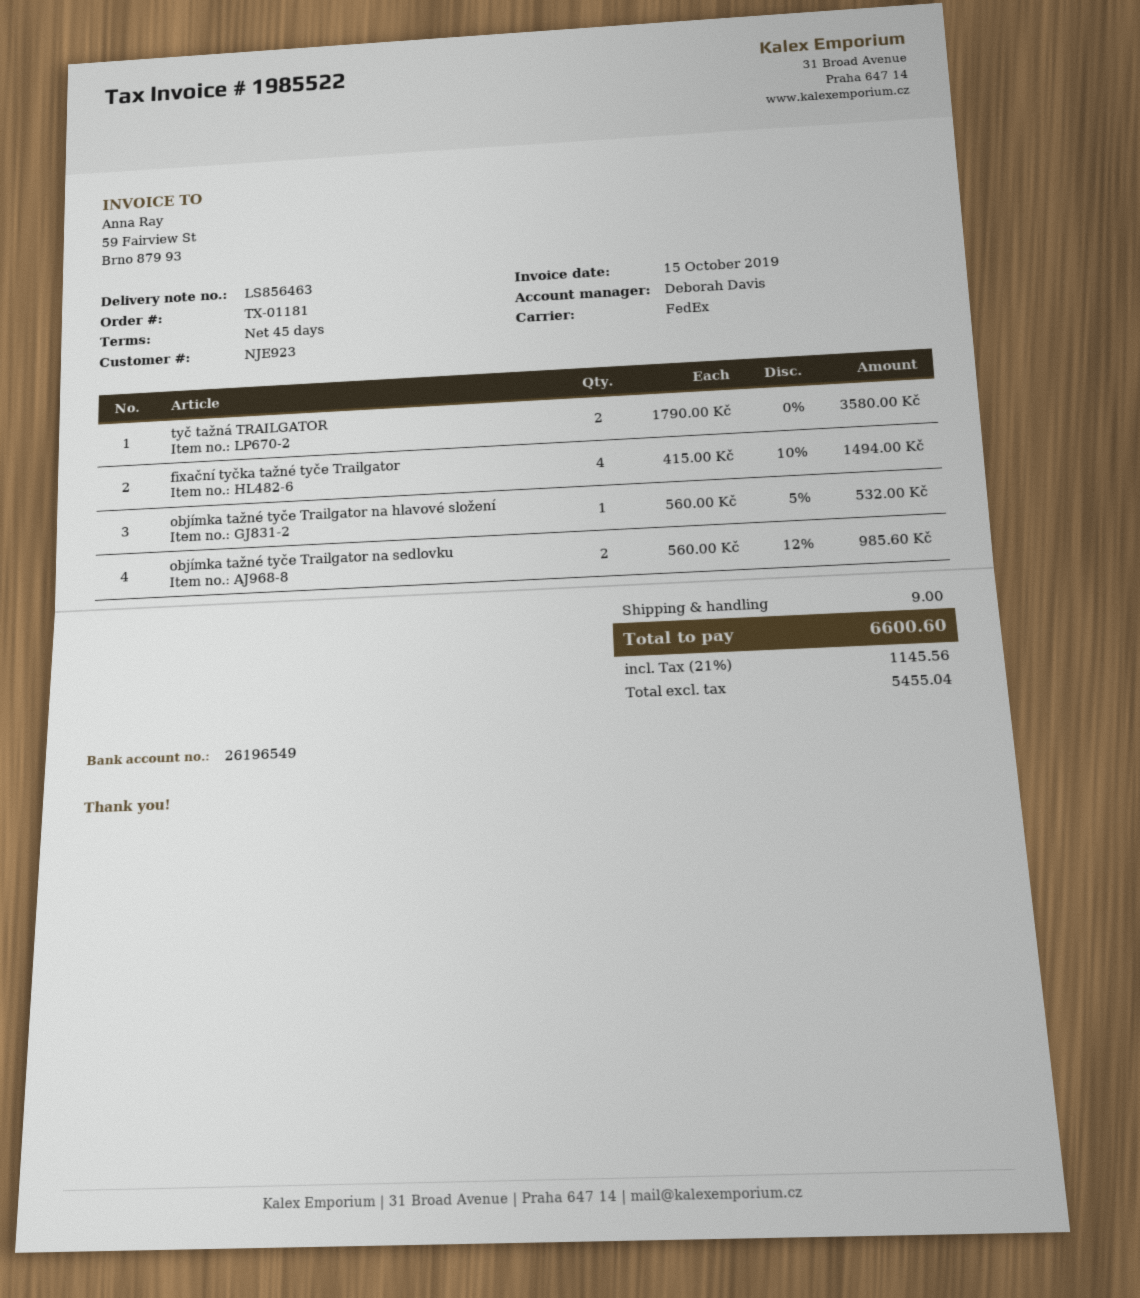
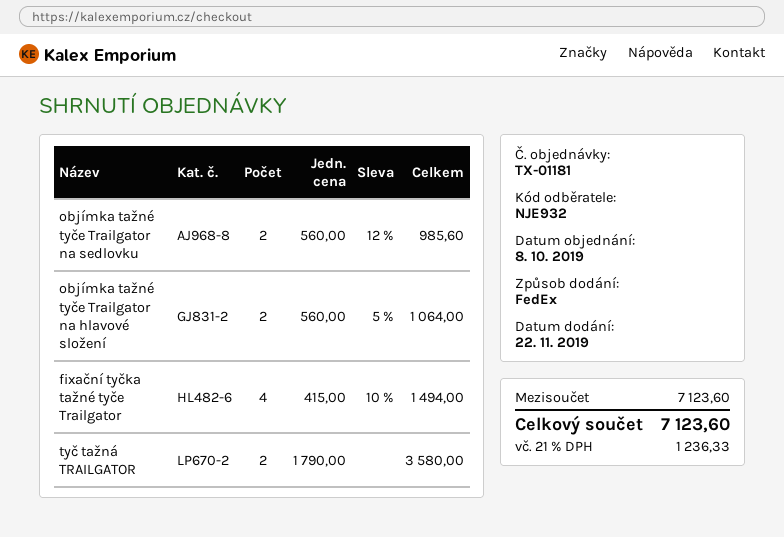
customer number: NJE923 -> NJE932
objímka tažné tyče Trailgator na hlavové složení: 1 x 560.00 - 5% = 532.00 -> 2 x 560.00 - 5% = 1064.00
shipping: 9.00 -> none
tax: 21% = 1145.56 -> 21% = 1236.33
total: 6600.60 -> 7123.60

